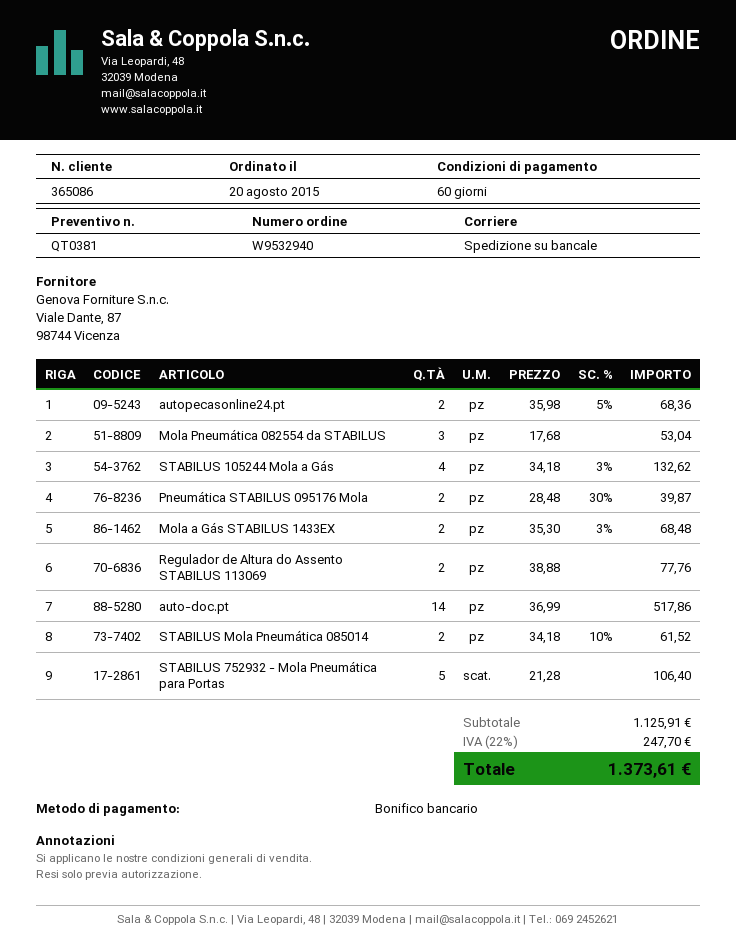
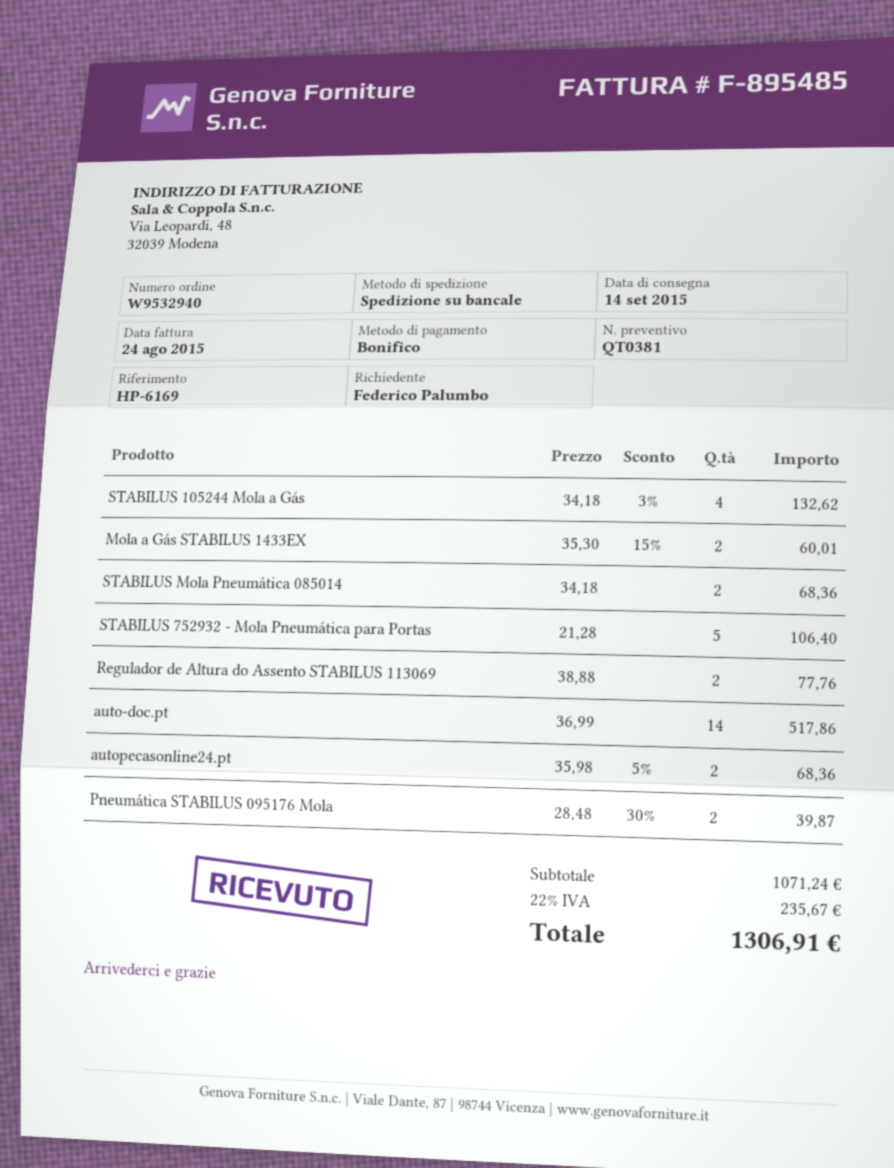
Mola Pneumática 082554 da STABILUS: 3 x 17.68 = 53.04 -> none
Mola a Gás STABILUS 1433EX: 2 x 35.30 - 3% = 68.48 -> 2 x 35.30 - 15% = 60.01
STABILUS Mola Pneumática 085014: 2 x 34.18 - 10% = 61.52 -> 2 x 34.18 = 68.36
subtotal: 1125.91 -> 1071.24
tax: 22% = 247.70 -> 22% = 235.67
total: 1373.61 -> 1306.91

